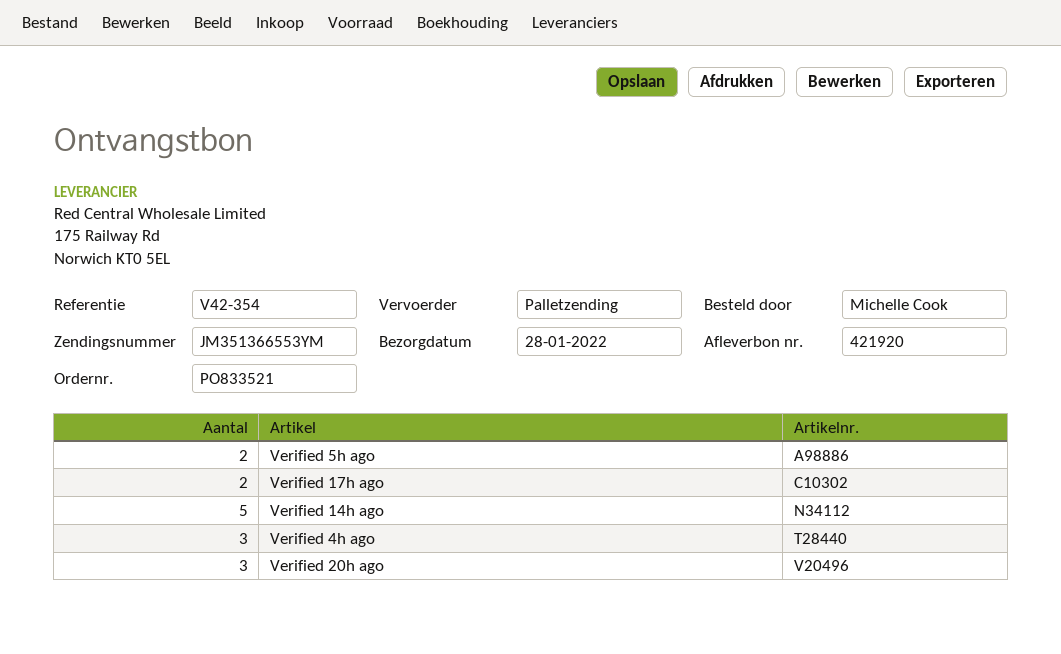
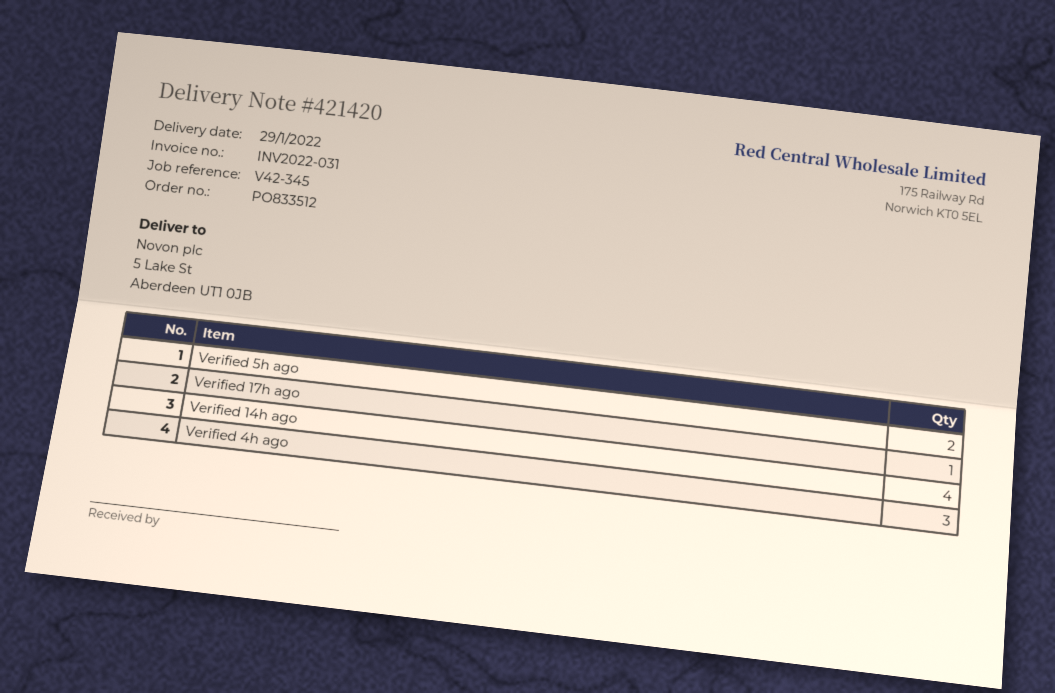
order number: PO833521 -> PO833512
delivery note number: 421920 -> 421420
delivery date: 2022-01-28 -> 2022-01-29
reference: V42-354 -> V42-345
Verified 17h ago: 2 -> 1
Verified 14h ago: 5 -> 4
Verified 20h ago: 3 -> none

